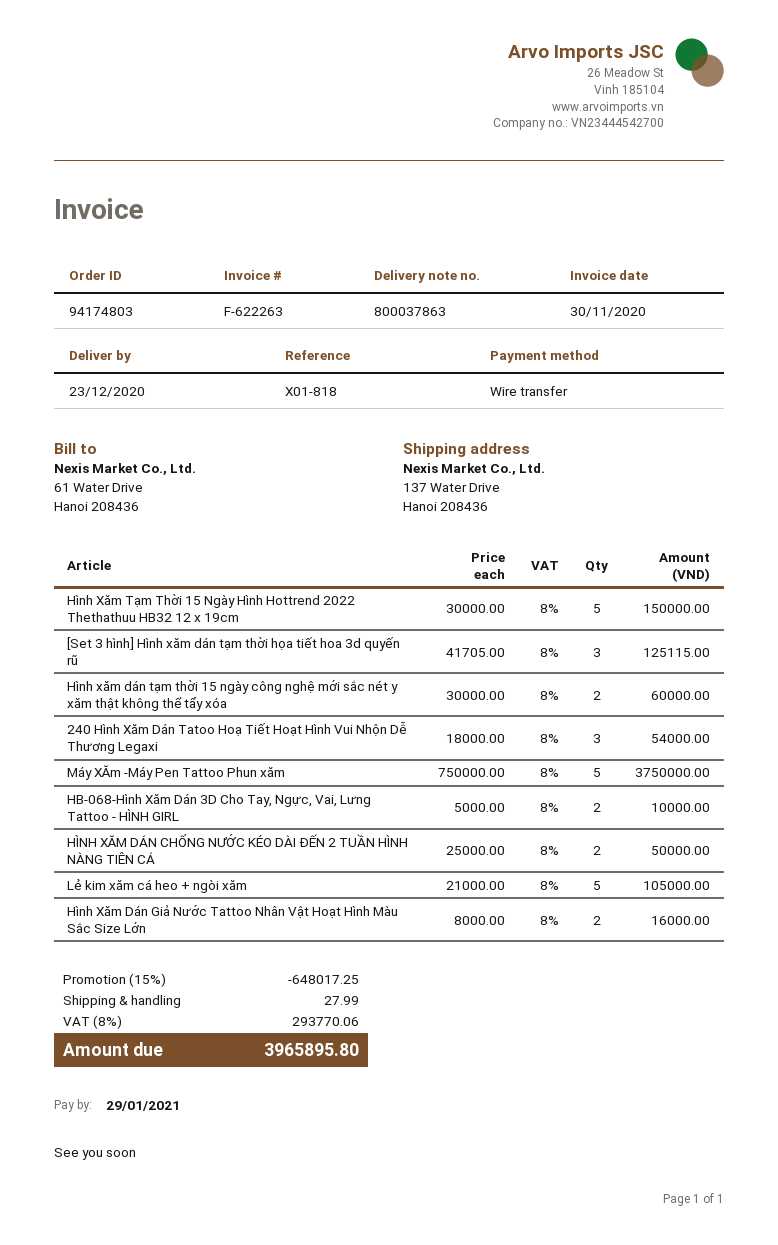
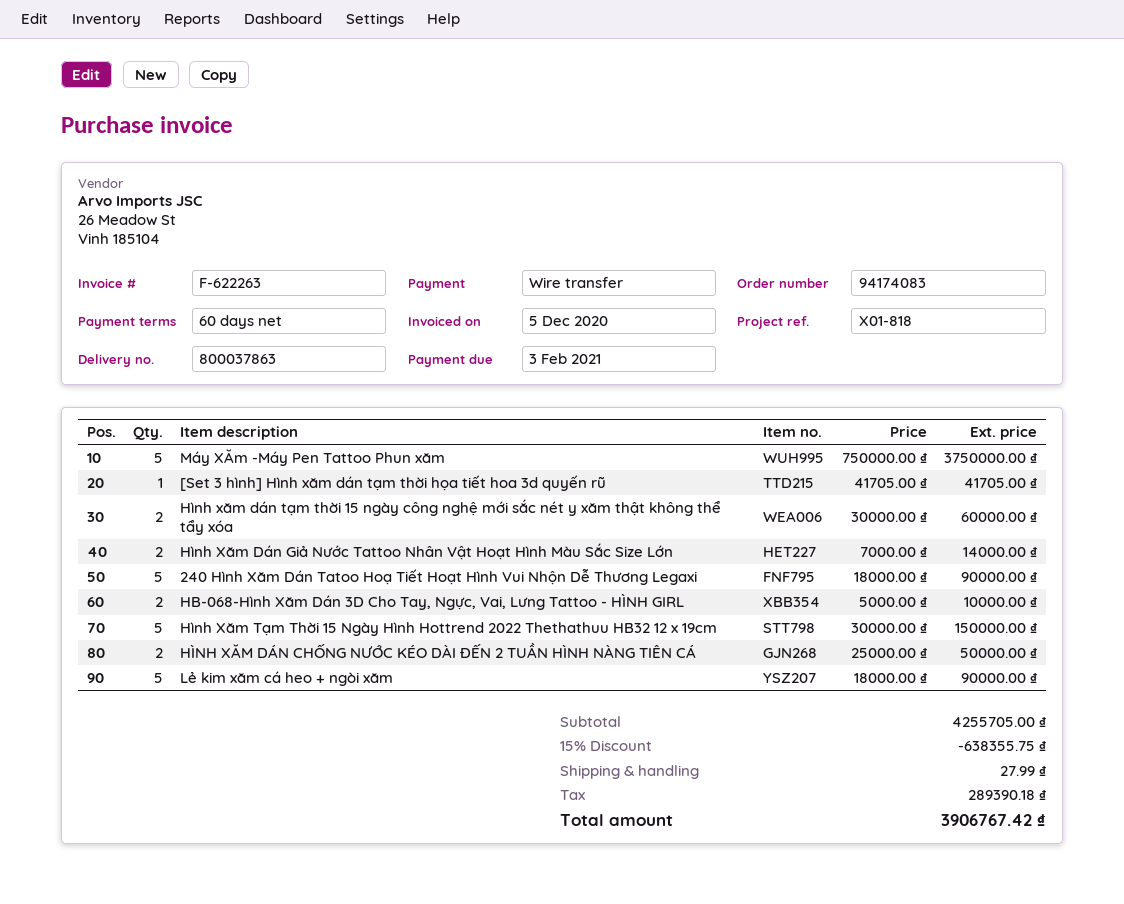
order number: 94174803 -> 94174083
invoice date: 2020-11-30 -> 2020-12-05
due date: 2021-01-29 -> 2021-02-03
[Set 3 hình] Hình xăm dán tạm thời họa tiết hoa 3d quyến rũ: 3 x 41705.00 = 125115.00 -> 1 x 41705.00 = 41705.00
240 Hình Xăm Dán Tatoo Hoạ Tiết Hoạt Hình Vui Nhộn Dễ Thương Legaxi: 3 x 18000.00 = 54000.00 -> 5 x 18000.00 = 90000.00
Lẻ kim xăm cá heo + ngòi xăm: 5 x 21000.00 = 105000.00 -> 5 x 18000.00 = 90000.00
Hình Xăm Dán Giả Nước Tattoo Nhân Vật Hoạt Hình Màu Sắc Size Lớn: 2 x 8000.00 = 16000.00 -> 2 x 7000.00 = 14000.00
discount: 15% = 648017.25 -> 15% = 638355.75
tax: 293770.06 -> 289390.18
total: 3965895.80 -> 3906767.42

